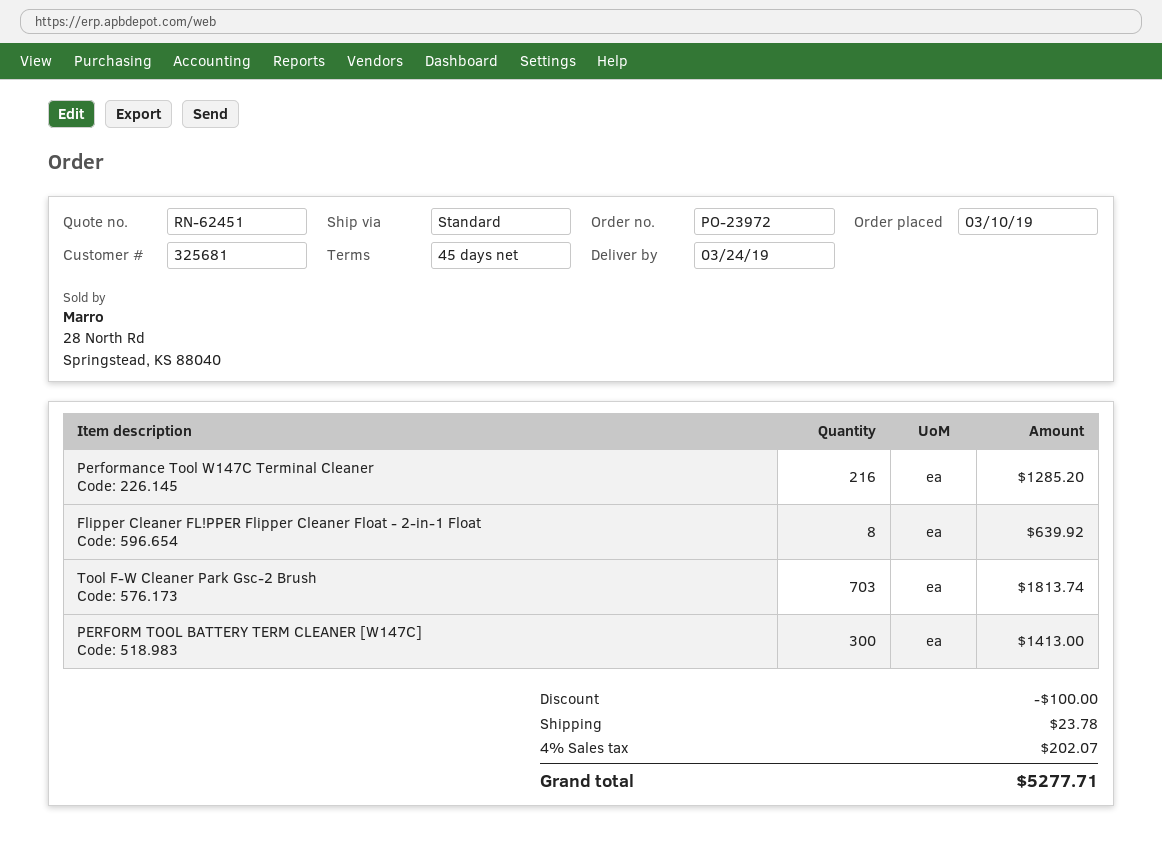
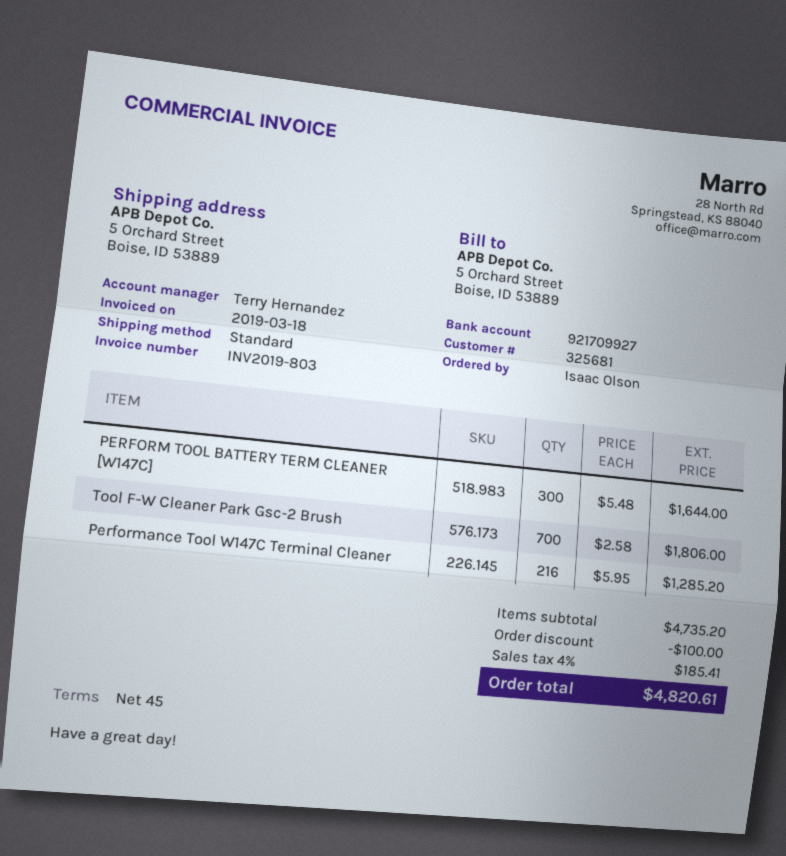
Flipper Cleaner FL!PPER Flipper Cleaner Float - 2-in-1 Float: 8 for 639.92 -> none
Tool F-W Cleaner Park Gsc-2 Brush: 703 for 1813.74 -> 700 for 1806.00
PERFORM TOOL BATTERY TERM CLEANER [W147C]: 300 for 1413.00 -> 300 for 1644.00
shipping: 23.78 -> none
tax: 4% = 202.07 -> 4% = 185.41
total: 5277.71 -> 4820.61

